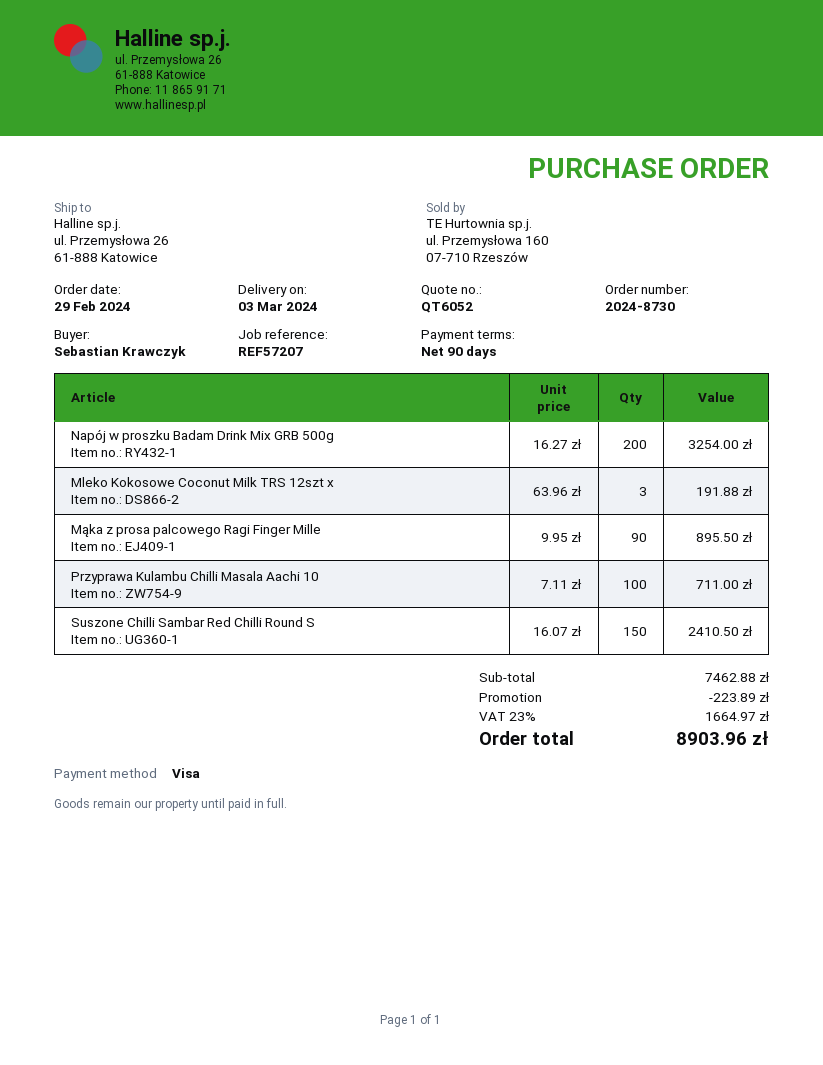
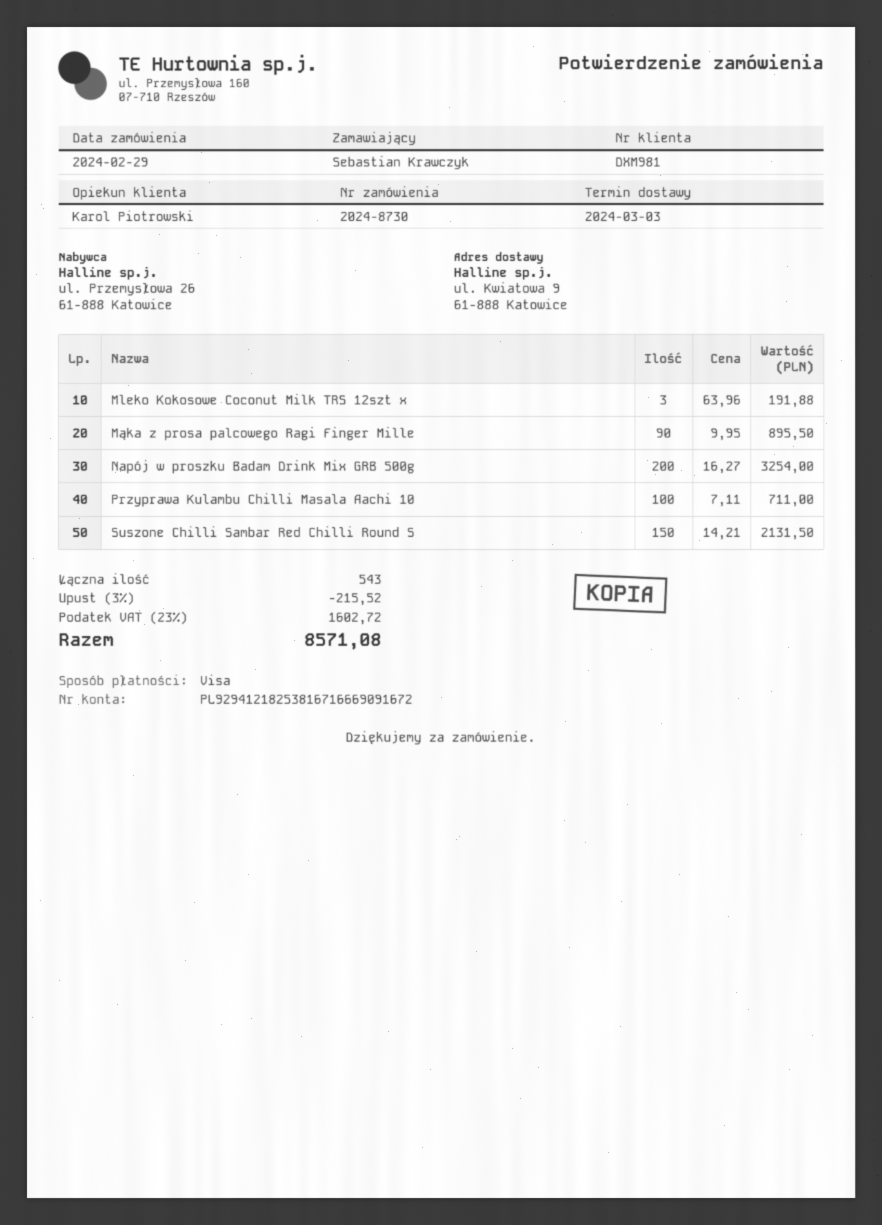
ship to: ul. Przemysłowa 26, 61-888 Katowice -> ul. Kwiatowa 9, 61-888 Katowice
Suszone Chilli Sambar Red Chilli Round S: 150 x 16.07 = 2410.50 -> 150 x 14.21 = 2131.50
discount: 223.89 -> 215.52
tax: 23% = 1664.97 -> 23% = 1602.72
total: 8903.96 -> 8571.08

